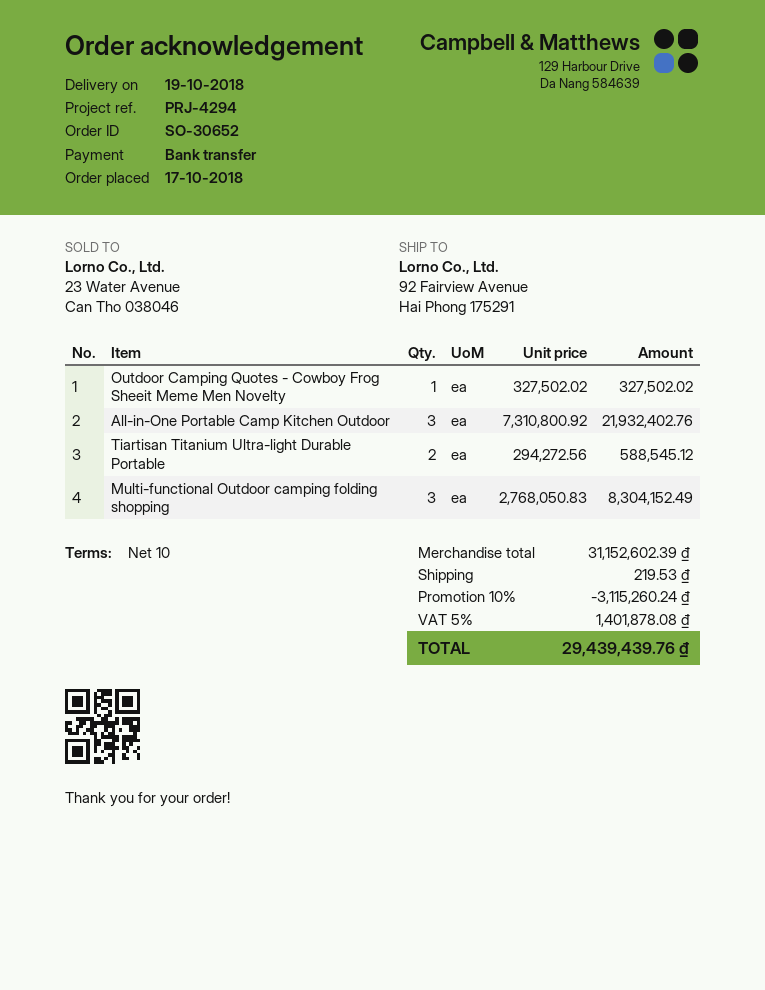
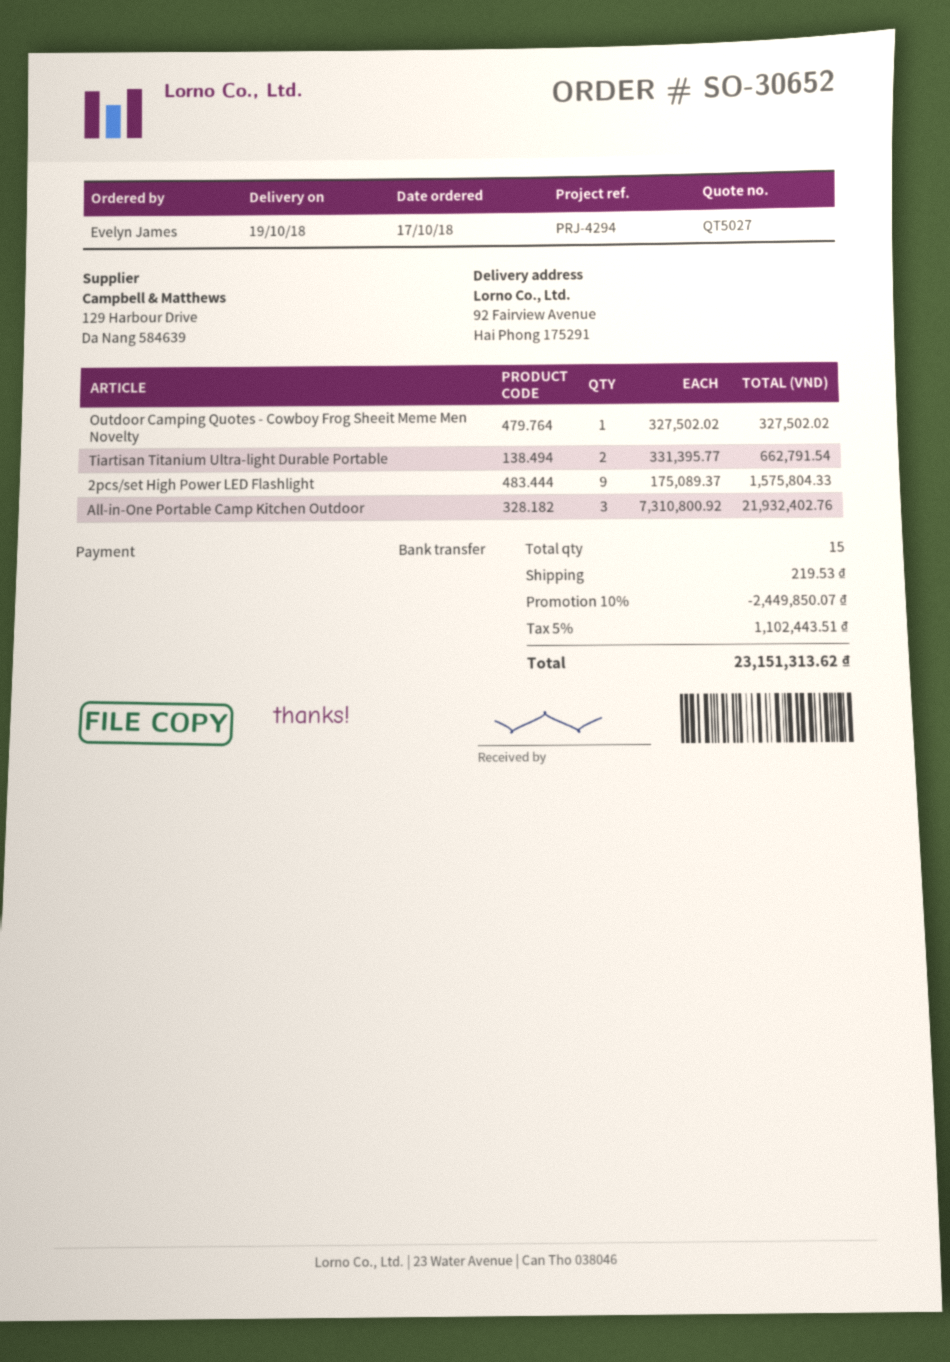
Tiartisan Titanium Ultra-light Durable Portable: 2 x 294272.56 = 588545.12 -> 2 x 331395.77 = 662791.54
Multi-functional Outdoor camping folding shopping: 3 x 2768050.83 = 8304152.49 -> none
2pcs/set High Power LED Flashlight: none -> 9 x 175089.37 = 1575804.33
discount: 10% = 3115260.24 -> 10% = 2449850.07
tax: 5% = 1401878.08 -> 5% = 1102443.51
total: 29439439.76 -> 23151313.62

